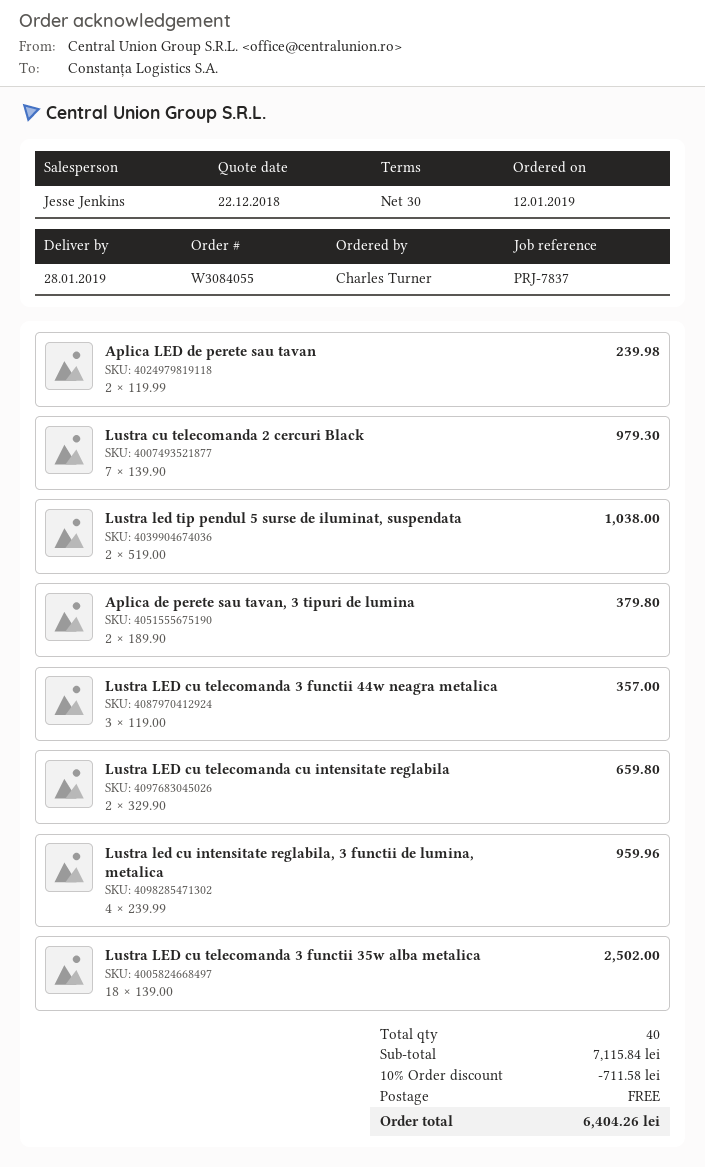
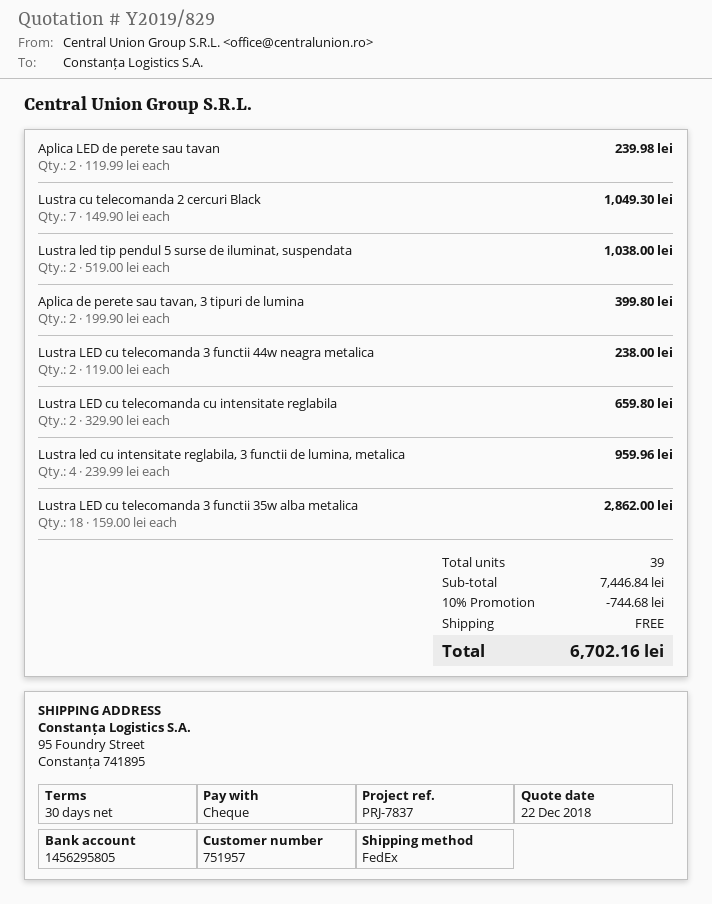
Lustra cu telecomanda 2 cercuri Black: 7 x 139.90 = 979.30 -> 7 x 149.90 = 1049.30
Aplica de perete sau tavan, 3 tipuri de lumina: 2 x 189.90 = 379.80 -> 2 x 199.90 = 399.80
Lustra LED cu telecomanda 3 functii 44w neagra metalica: 3 x 119.00 = 357.00 -> 2 x 119.00 = 238.00
Lustra LED cu telecomanda 3 functii 35w alba metalica: 18 x 139.00 = 2502.00 -> 18 x 159.00 = 2862.00
total quantity: 40 -> 39
subtotal: 7115.84 -> 7446.84
discount: 10% = 711.58 -> 10% = 744.68
total: 6404.26 -> 6702.16

